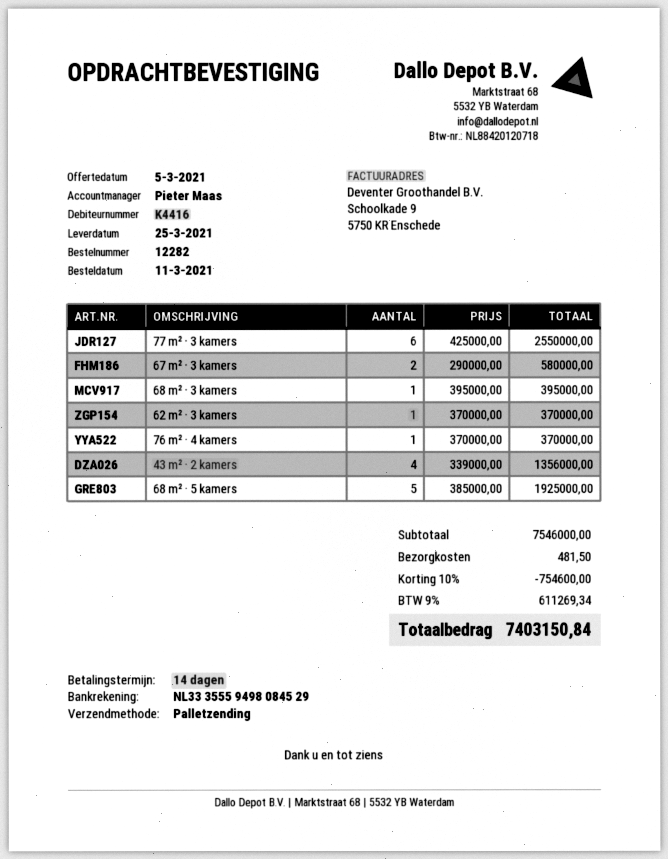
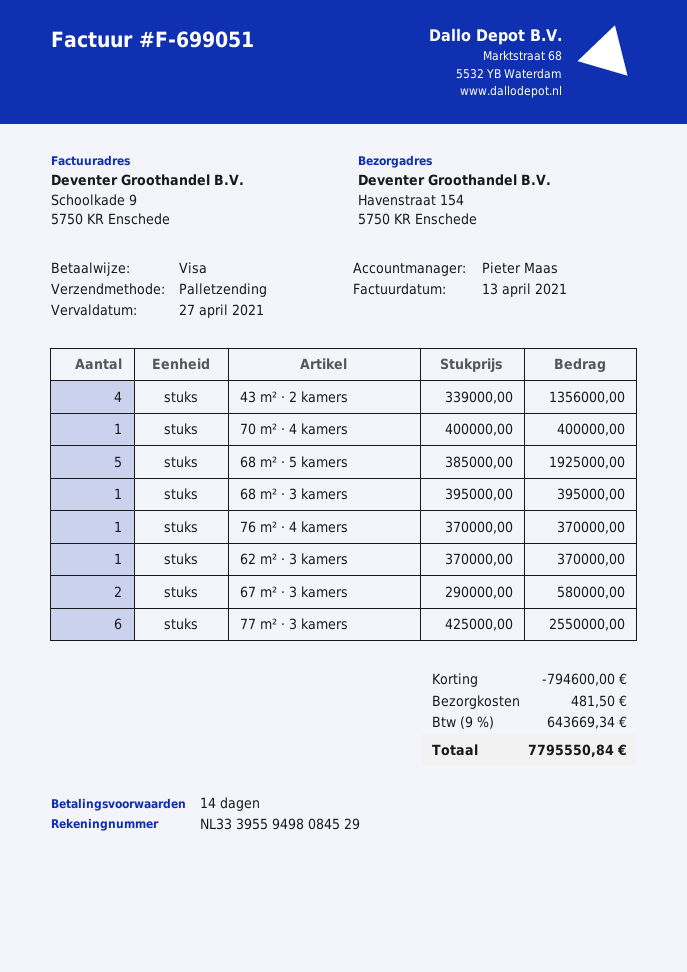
bank account: NL3335559498084529 -> NL3339559498084529
70 m² · 4 kamers: none -> 1 x 400000.00 = 400000.00
discount: 754600.00 -> 794600.00
tax: 9% = 611269.34 -> 9% = 643669.34
total: 7403150.84 -> 7795550.84

